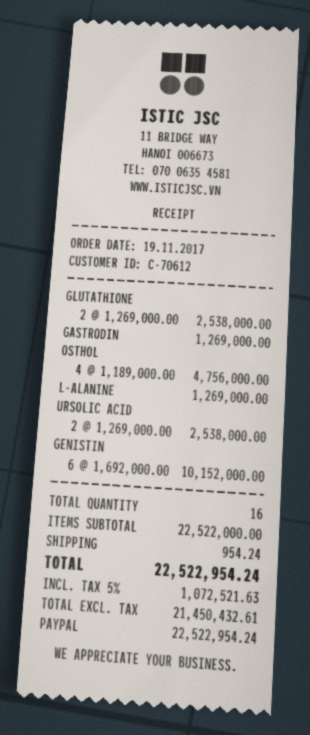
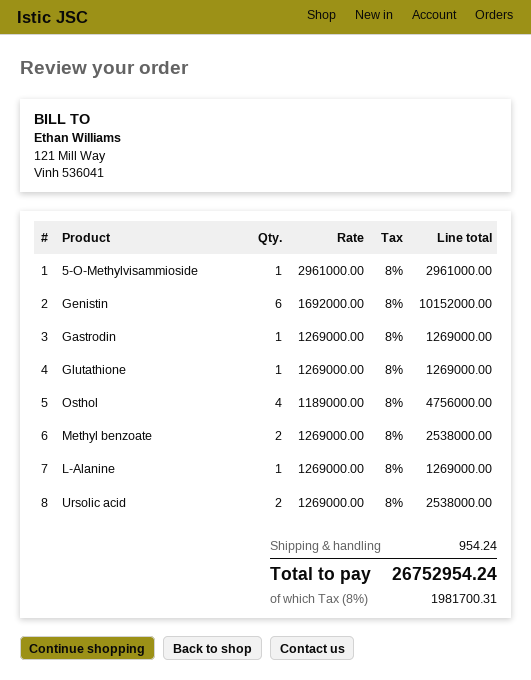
GLUTATHIONE: 2 x 1269000.00 = 2538000.00 -> 1 x 1269000.00 = 1269000.00
5-O-Methylvisammioside: none -> 1 x 2961000.00 = 2961000.00
Methyl benzoate: none -> 2 x 1269000.00 = 2538000.00
tax: 5% = 1072521.63 -> 8% = 1981700.31
total: 22522954.24 -> 26752954.24

